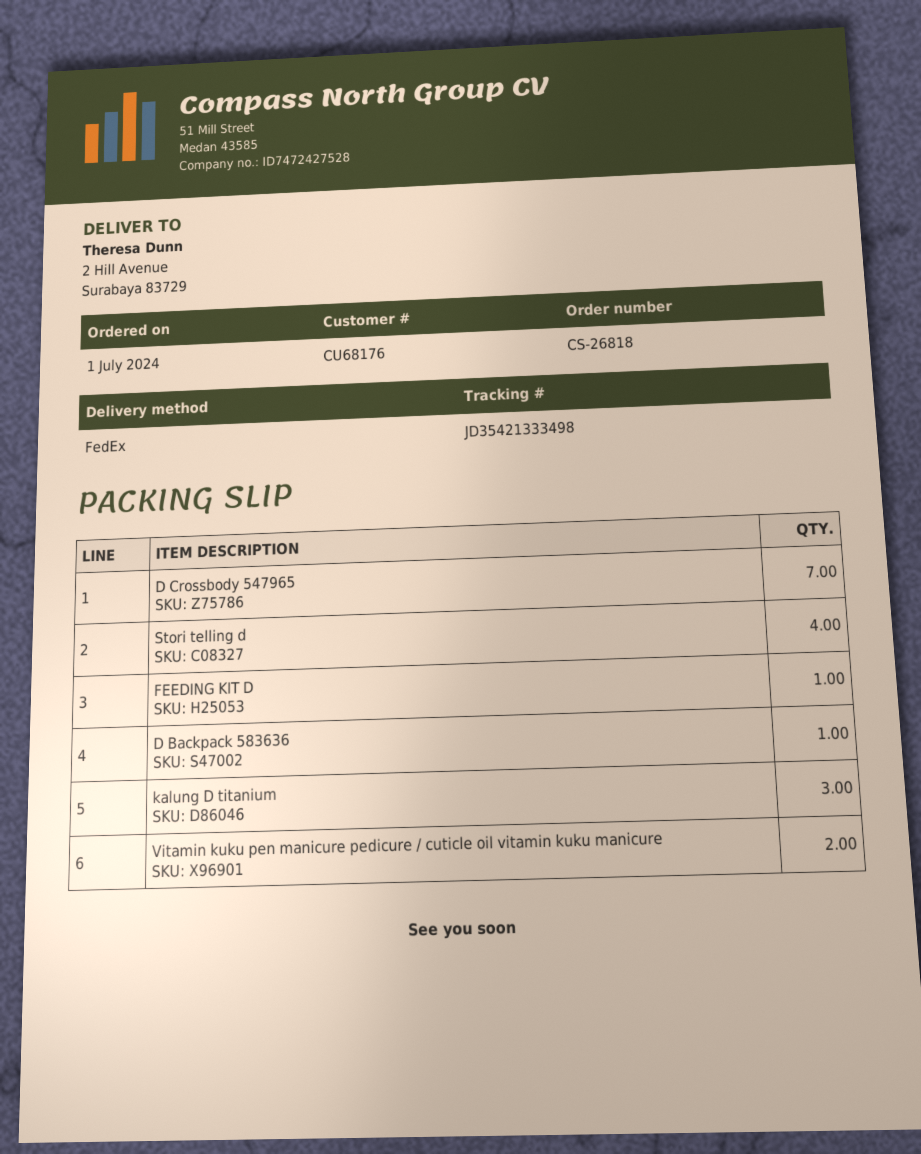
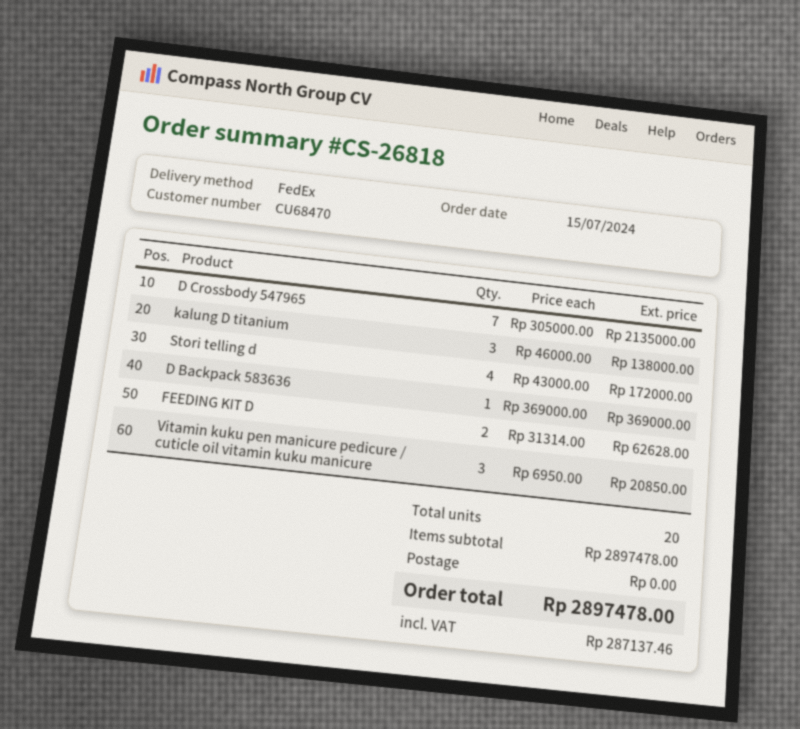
order date: 2024-07-01 -> 2024-07-15
customer number: CU68176 -> CU68470
FEEDING KIT D: 1 -> 2
Vitamin kuku pen manicure pedicure / cuticle oil vitamin kuku manicure: 2 -> 3

